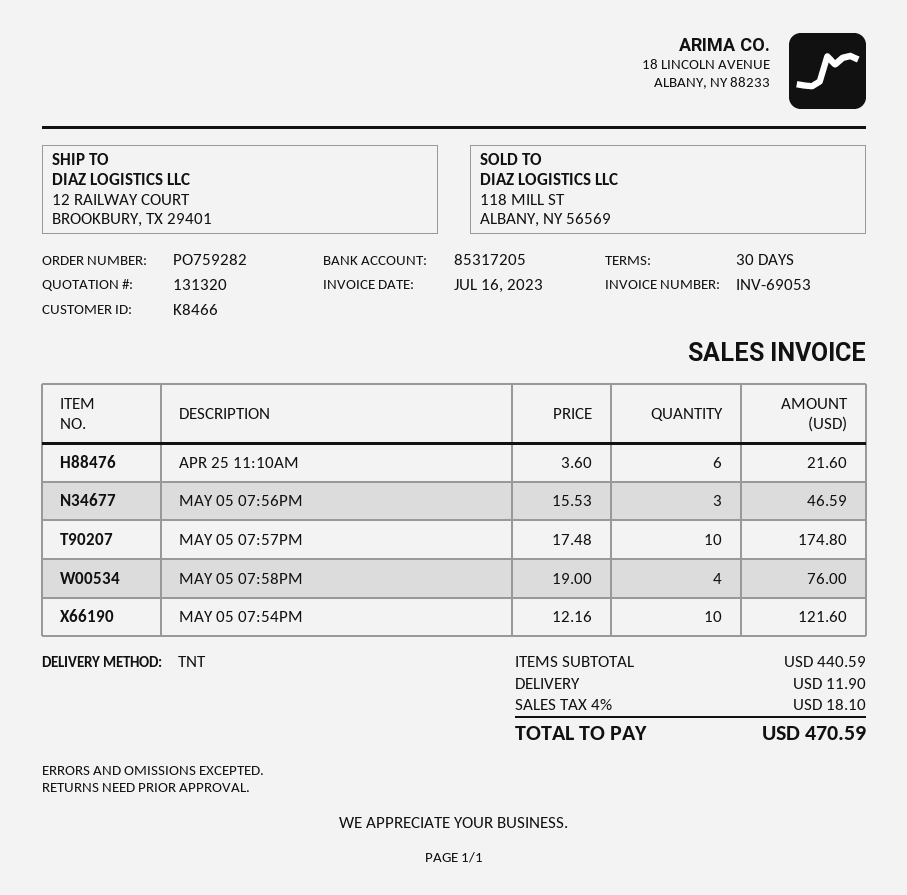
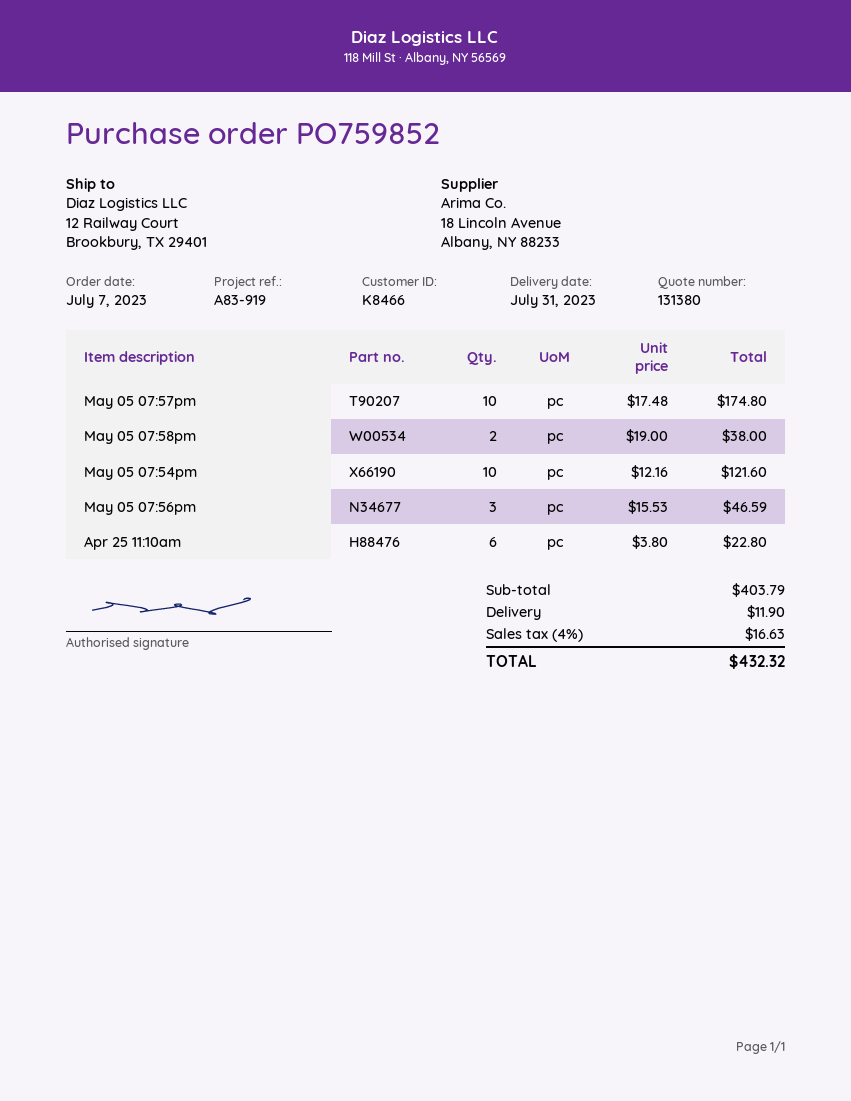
quote number: 131320 -> 131380
order number: PO759282 -> PO759852
APR 25 11:10AM: 6 x 3.60 = 21.60 -> 6 x 3.80 = 22.80
MAY 05 07:58PM: 4 x 19.00 = 76.00 -> 2 x 19.00 = 38.00
subtotal: 440.59 -> 403.79
tax: 4% = 18.10 -> 4% = 16.63
total: 470.59 -> 432.32

